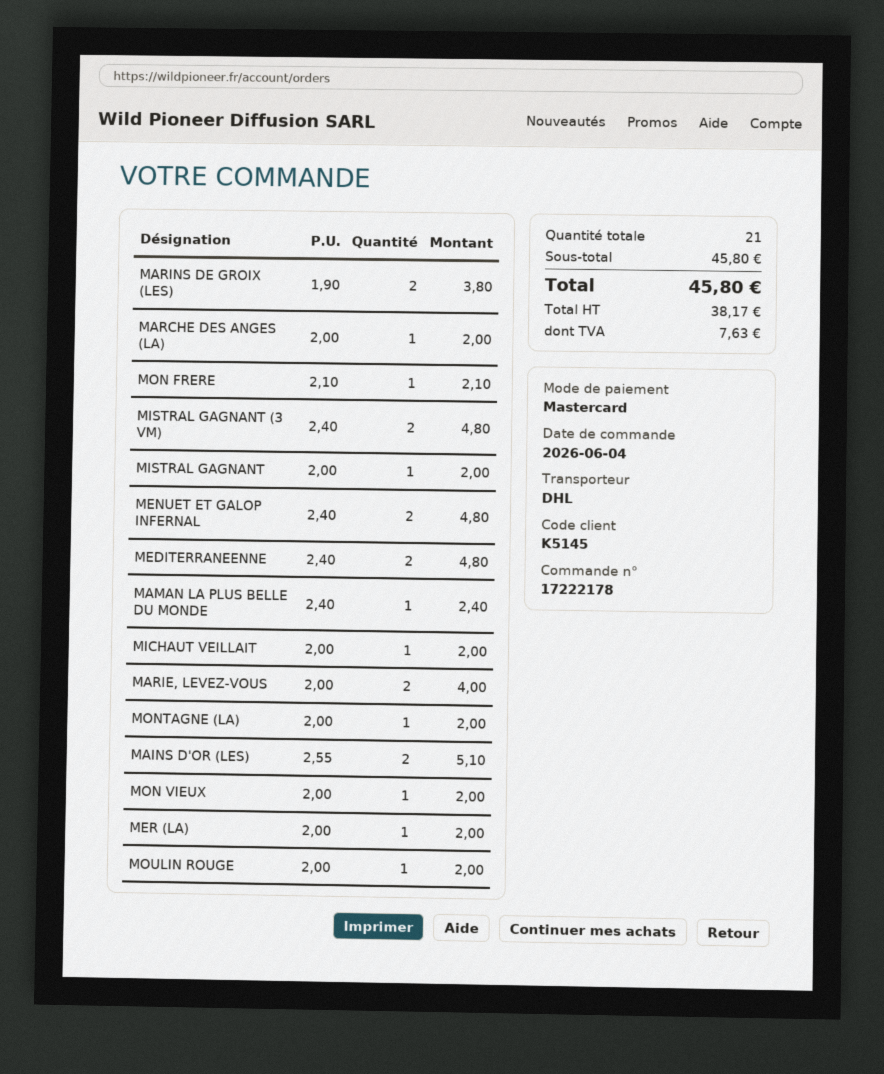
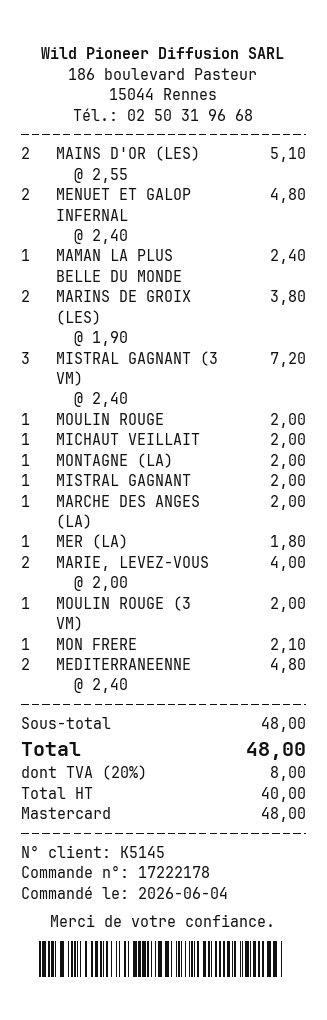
MISTRAL GAGNANT (3 VM): 2 x 2.40 = 4.80 -> 3 x 2.40 = 7.20
MON VIEUX: 1 x 2.00 = 2.00 -> none
MER (LA): 1 x 2.00 = 2.00 -> 1 x 1.80 = 1.80
MOULIN ROUGE (3 VM): none -> 1 x 2.00 = 2.00
subtotal: 45.80 -> 48.00
net: 38.17 -> 40.00
tax: 7.63 -> 8.00
total: 45.80 -> 48.00

